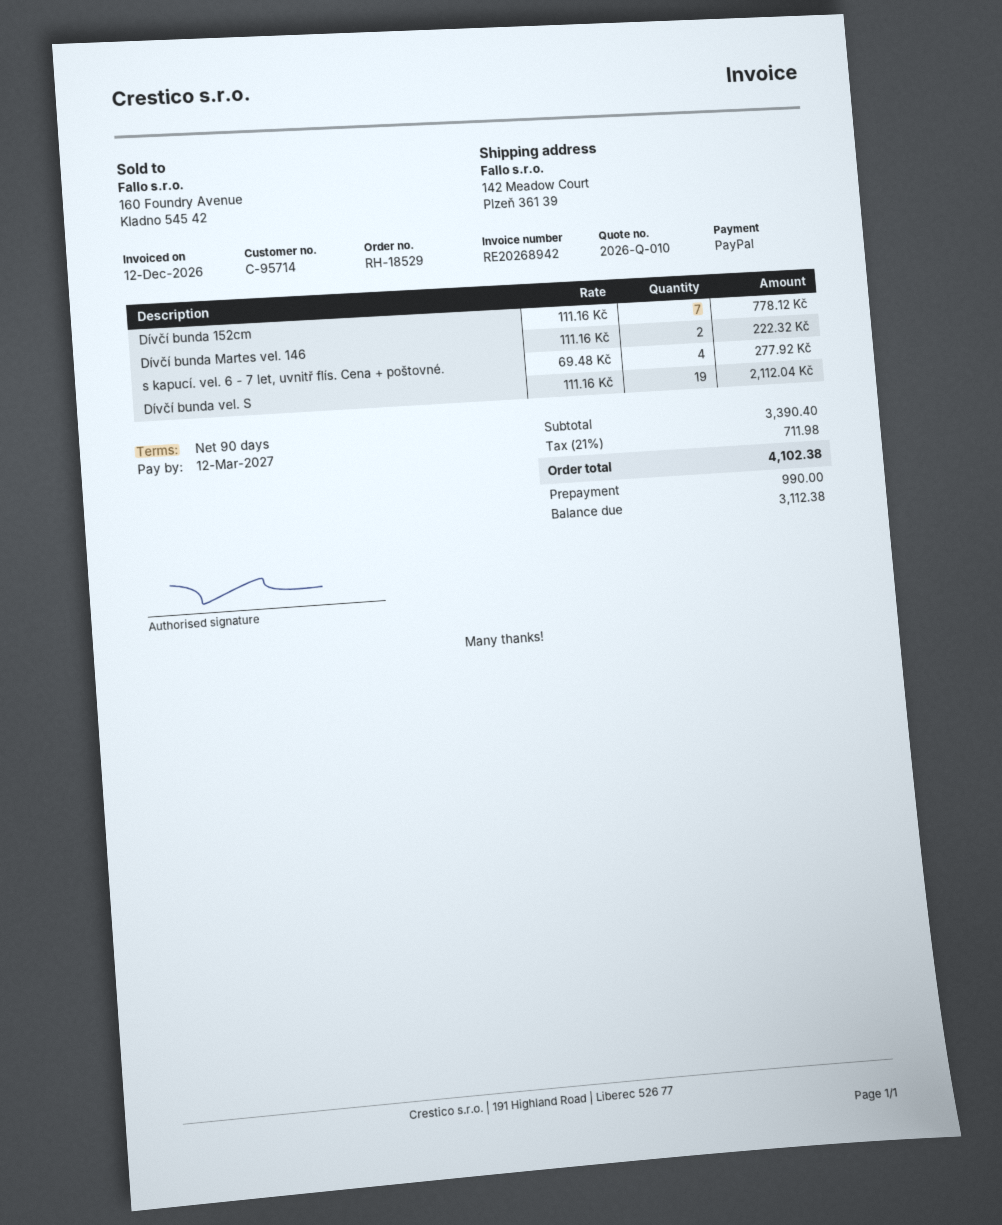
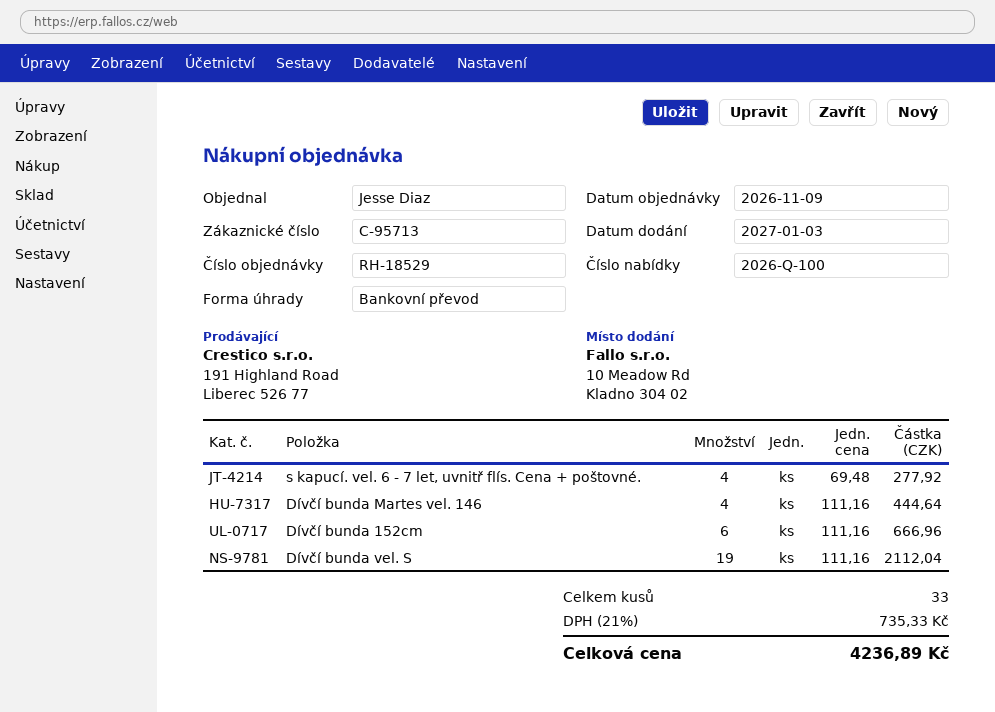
quote number: 2026-Q-010 -> 2026-Q-100
customer number: C-95714 -> C-95713
payment method: PayPal -> bank transfer
ship to: 142 Meadow Court, Plzeň 361 39 -> 10 Meadow Rd, Kladno 304 02
Dívčí bunda 152cm: 7 x 111.16 = 778.12 -> 6 x 111.16 = 666.96
Dívčí bunda Martes vel. 146: 2 x 111.16 = 222.32 -> 4 x 111.16 = 444.64
tax: 21% = 711.98 -> 21% = 735.33
total: 4102.38 -> 4236.89

